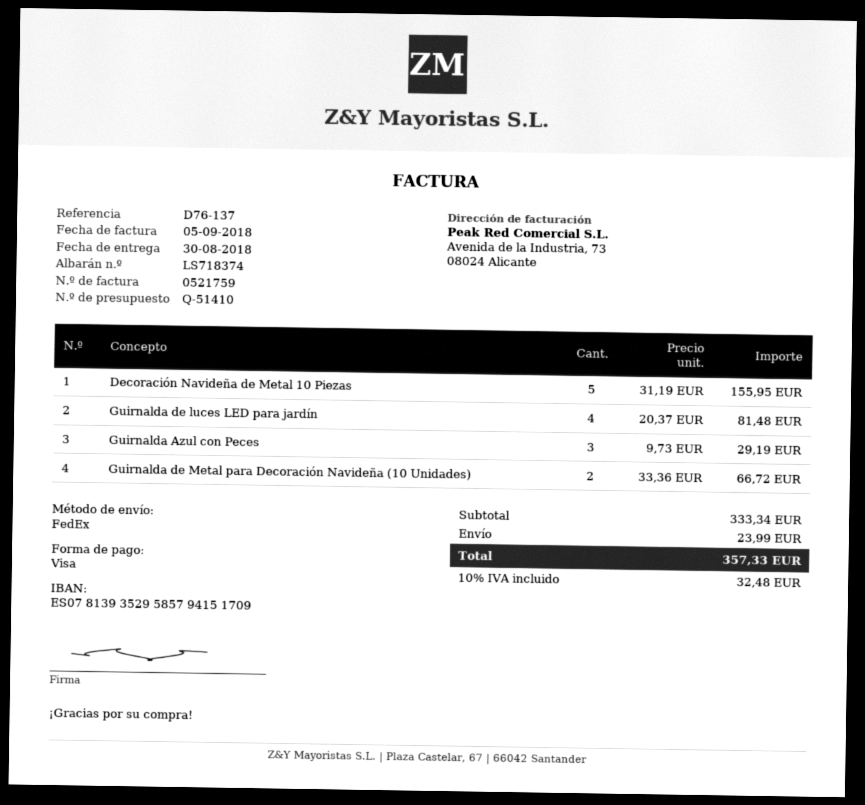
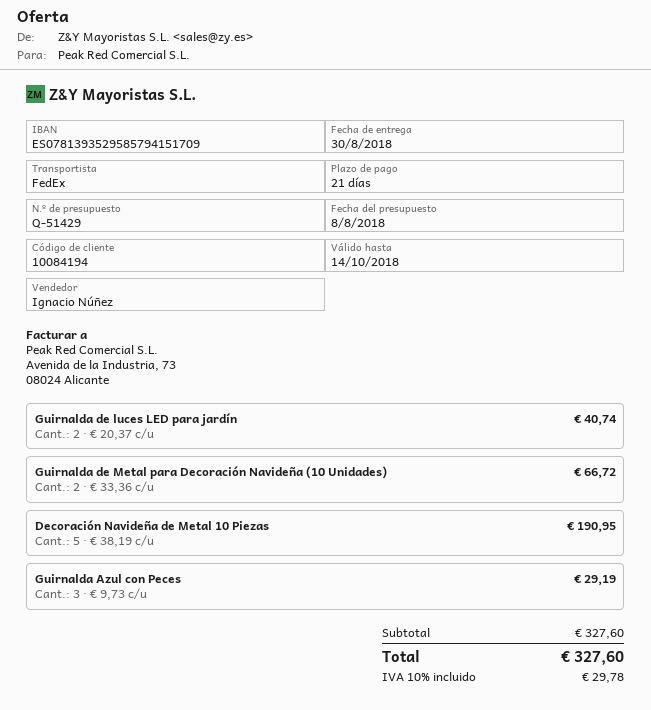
quote number: Q-51410 -> Q-51429
Decoración Navideña de Metal 10 Piezas: 5 x 31.19 = 155.95 -> 5 x 38.19 = 190.95
Guirnalda de luces LED para jardín: 4 x 20.37 = 81.48 -> 2 x 20.37 = 40.74
subtotal: 333.34 -> 327.60
shipping: 23.99 -> none
tax: 10% = 32.48 -> 10% = 29.78
total: 357.33 -> 327.60

